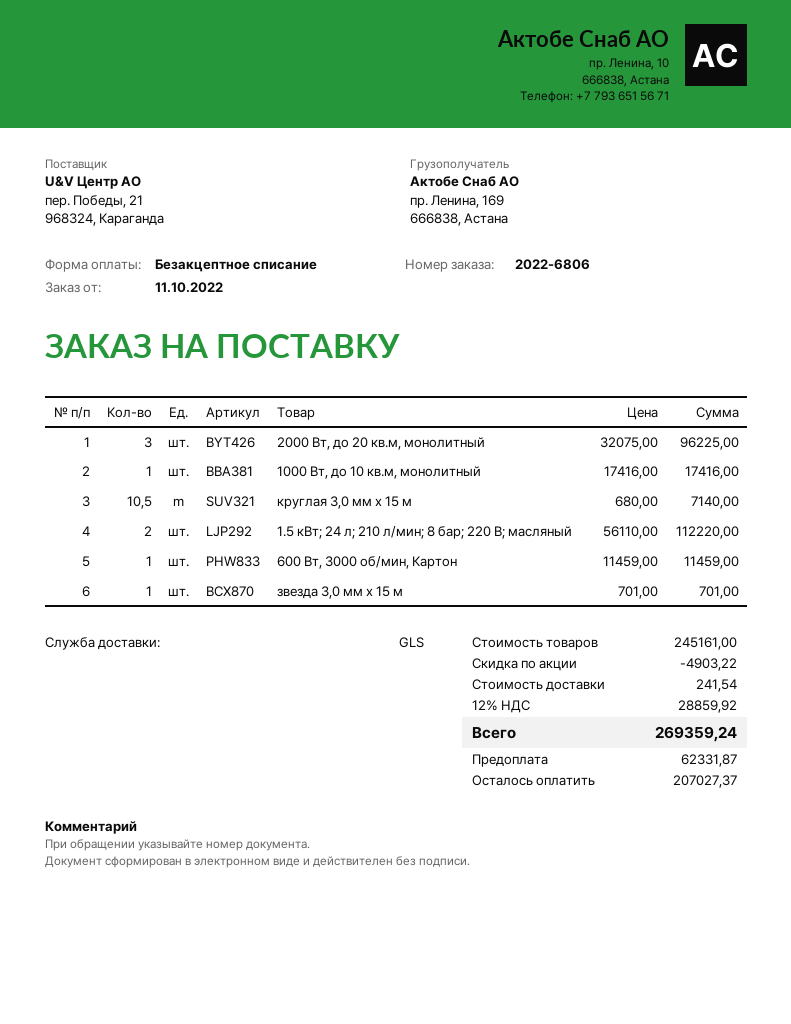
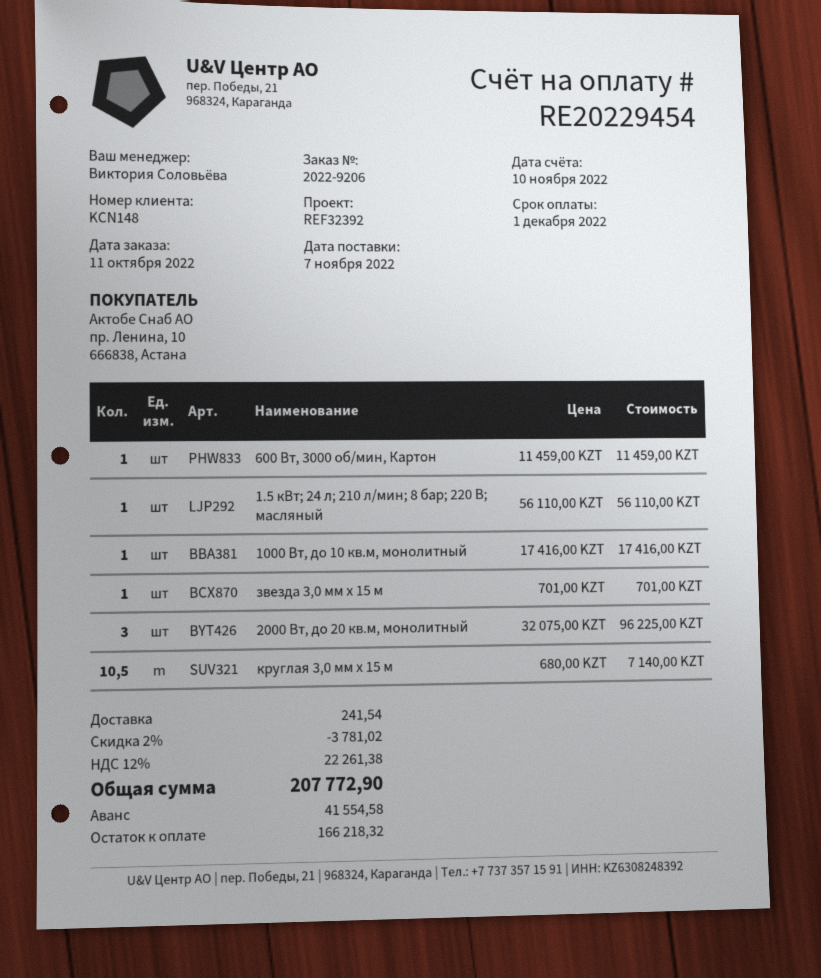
order number: 2022-6806 -> 2022-9206
1.5 кВт; 24 л; 210 л/мин; 8 бар; 220 В; масляный: 2 x 56110.00 = 112220.00 -> 1 x 56110.00 = 56110.00
discount: 4903.22 -> 3781.02
tax: 12% = 28859.92 -> 12% = 22261.38
total: 269359.24 -> 207772.90
deposit: 62331.87 -> 41554.58
balance: 207027.37 -> 166218.32

